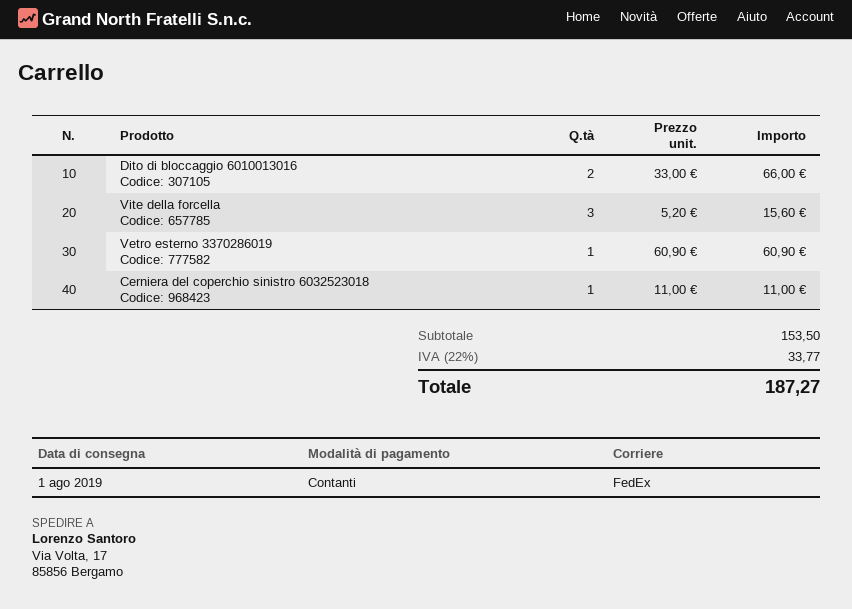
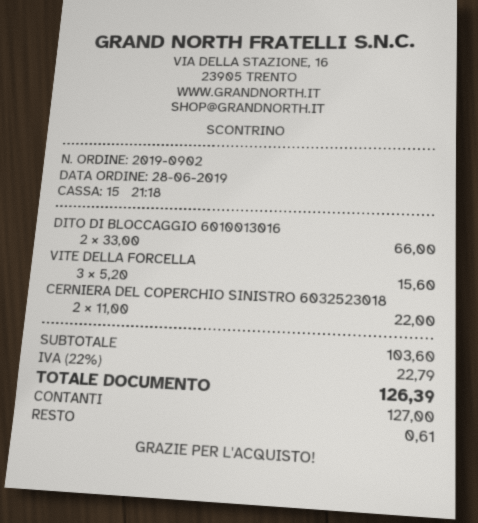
Vetro esterno 3370286019: 1 x 60.90 = 60.90 -> none
Cerniera del coperchio sinistro 6032523018: 1 x 11.00 = 11.00 -> 2 x 11.00 = 22.00
subtotal: 153.50 -> 103.60
tax: 22% = 33.77 -> 22% = 22.79
total: 187.27 -> 126.39

